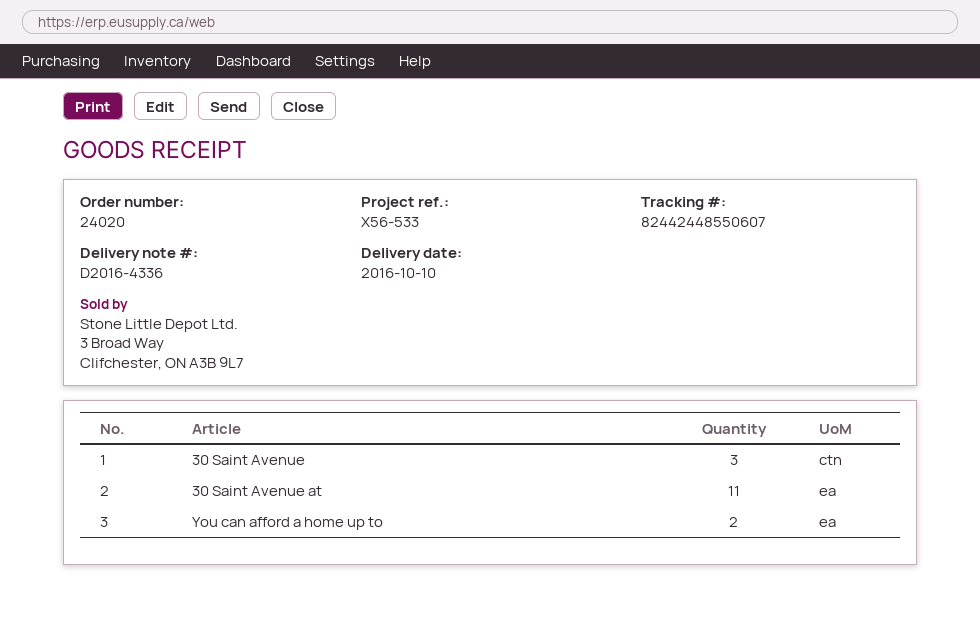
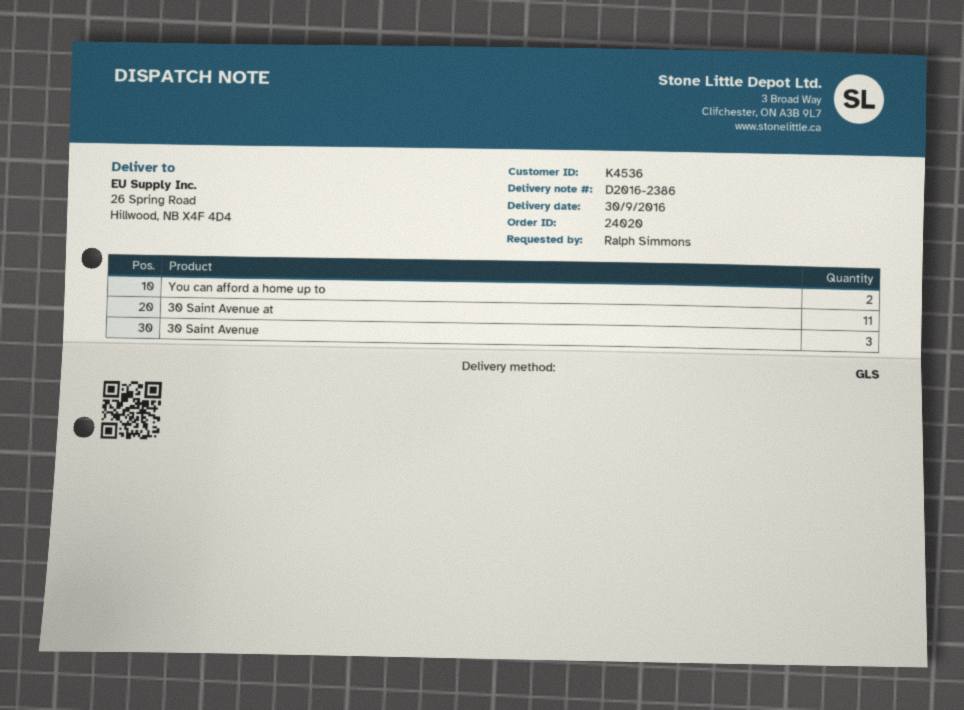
delivery note number: D2016-4336 -> D2016-2386
delivery date: 2016-10-10 -> 2016-09-30

